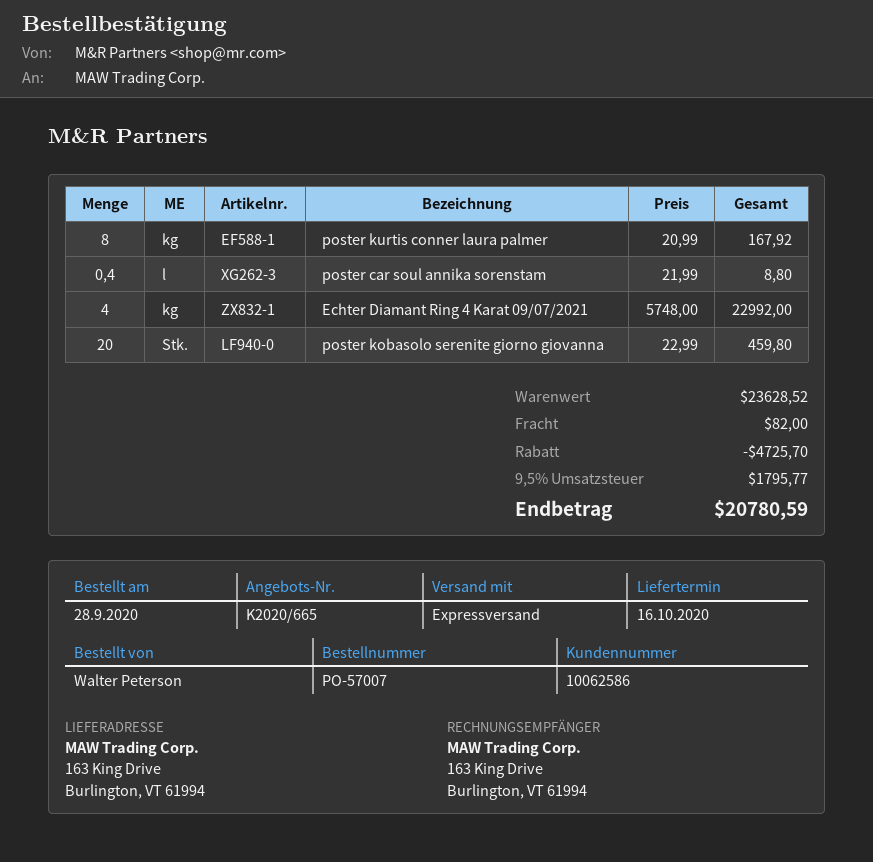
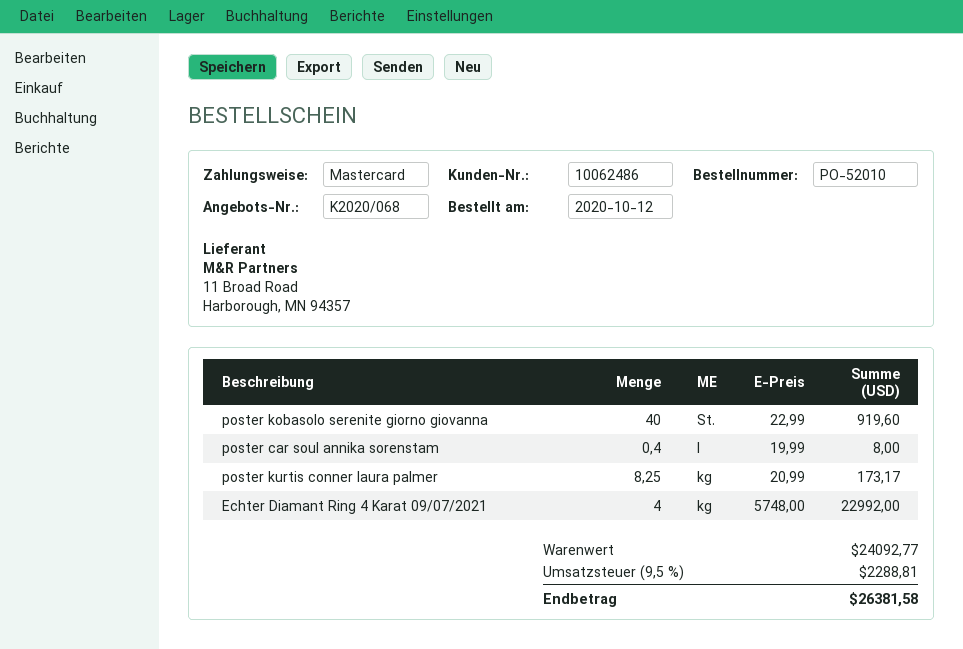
quote number: K2020/665 -> K2020/068
order number: PO-57007 -> PO-52010
order date: 2020-09-28 -> 2020-10-12
customer number: 10062586 -> 10062486
poster kurtis conner laura palmer: 8 x 20.99 = 167.92 -> 8.25 x 20.99 = 173.17
poster car soul annika sorenstam: 0.4 x 21.99 = 8.80 -> 0.4 x 19.99 = 8.00
poster kobasolo serenite giorno giovanna: 20 x 22.99 = 459.80 -> 40 x 22.99 = 919.60
subtotal: 23628.52 -> 24092.77
discount: 4725.70 -> none
shipping: 82.00 -> none
tax: 9.5% = 1795.77 -> 9.5% = 2288.81
total: 20780.59 -> 26381.58

